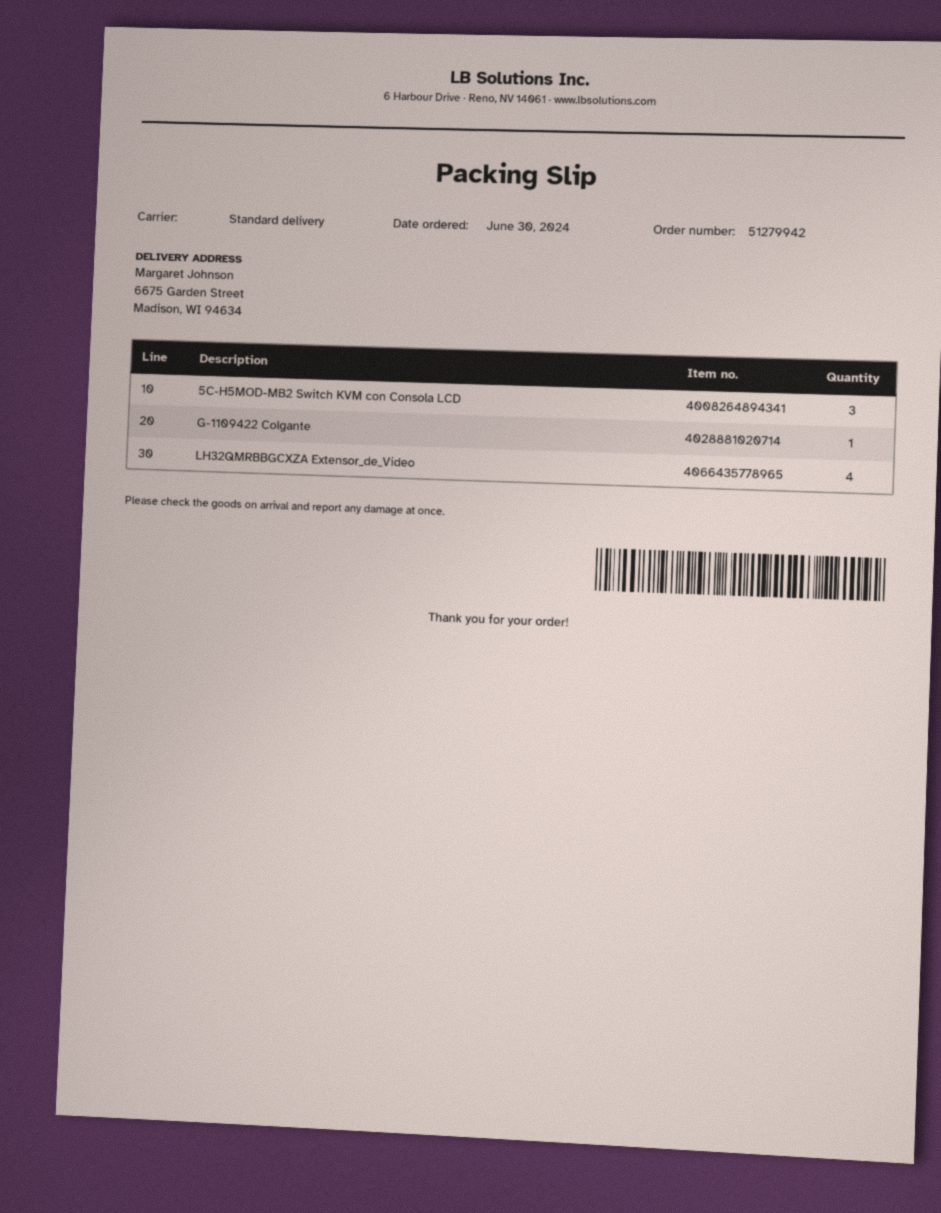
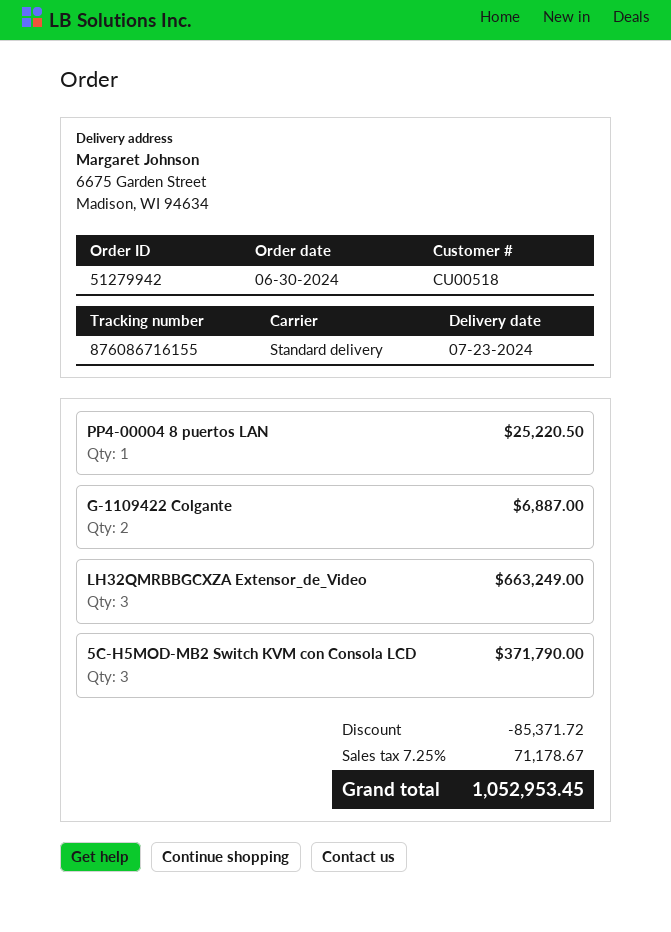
G-1109422 Colgante: 1 -> 2
LH32QMRBBGCXZA Extensor_de_Video: 4 -> 3
PP4-00004 8 puertos LAN: none -> 1

